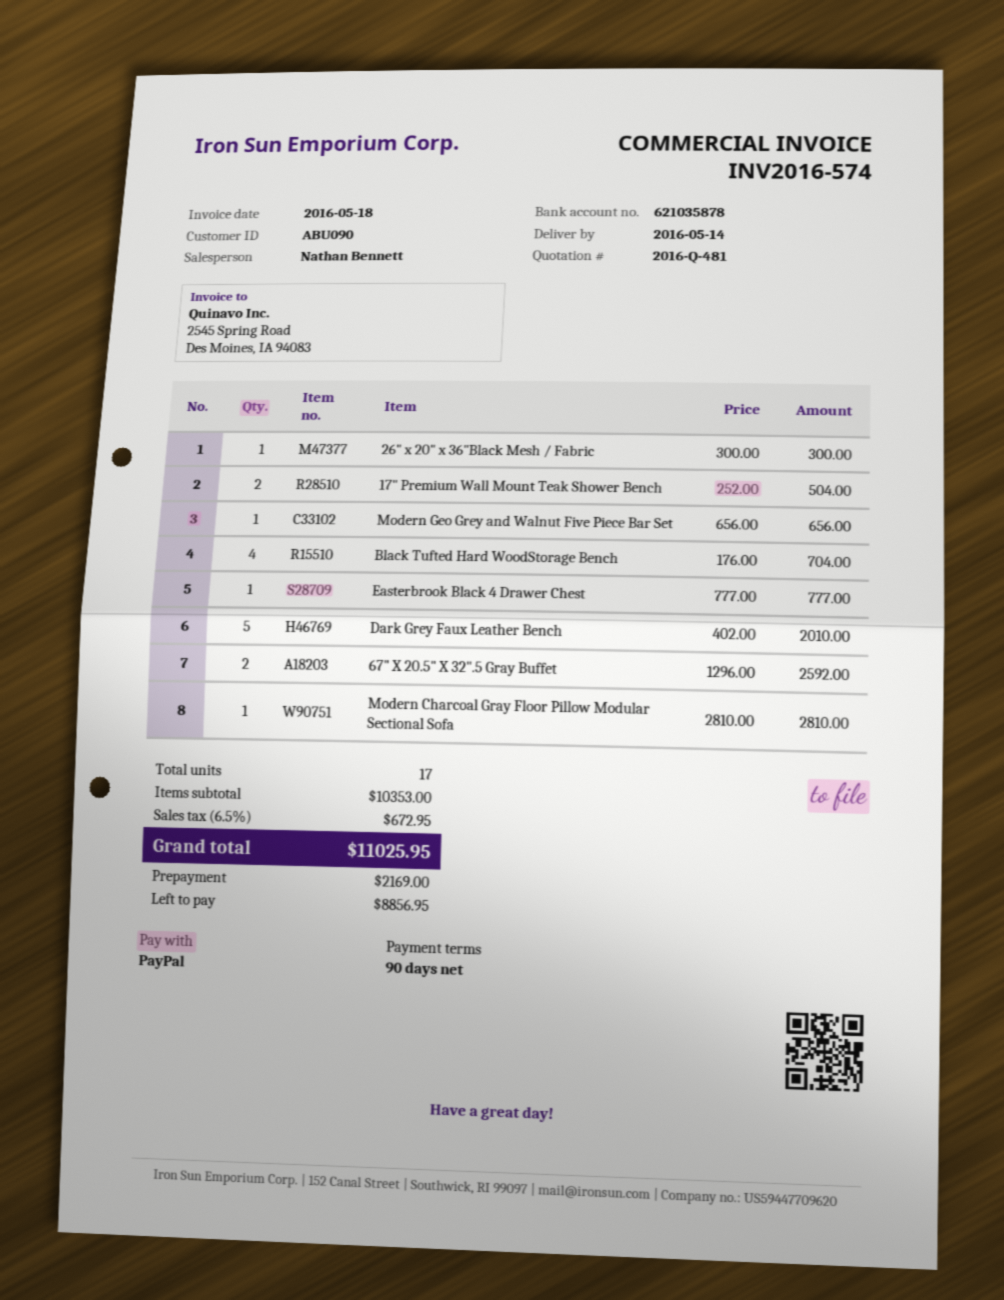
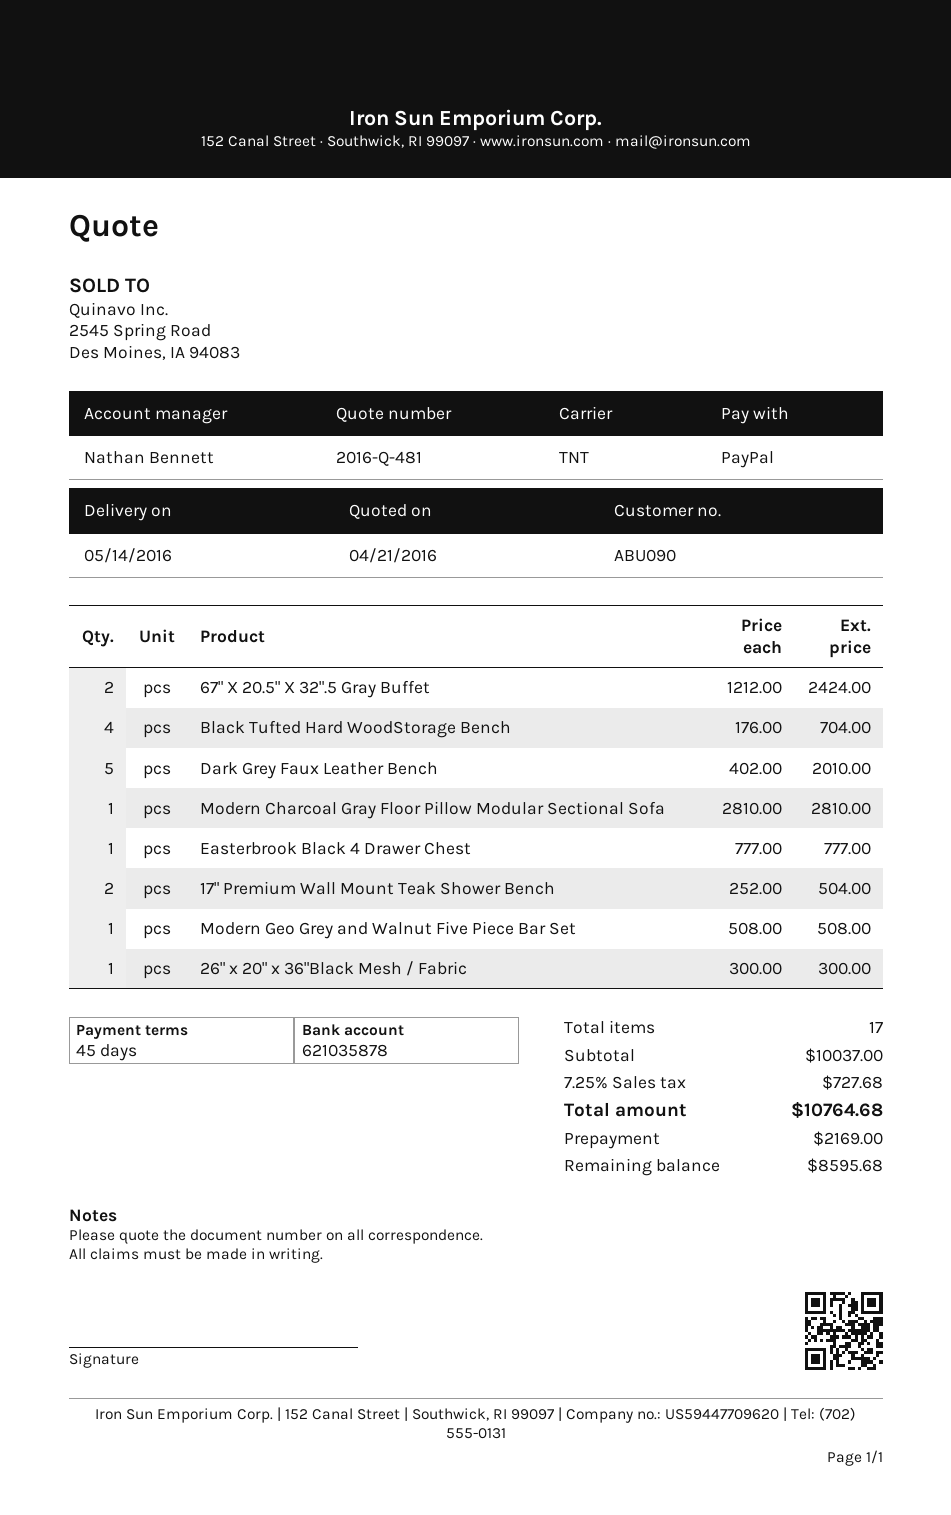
payment terms: 90 days -> 45 days
Modern Geo Grey and Walnut Five Piece Bar Set: 1 x 656.00 = 656.00 -> 1 x 508.00 = 508.00
67" X 20.5" X 32".5 Gray Buffet: 2 x 1296.00 = 2592.00 -> 2 x 1212.00 = 2424.00
subtotal: 10353.00 -> 10037.00
tax: 6.5% = 672.95 -> 7.25% = 727.68
total: 11025.95 -> 10764.68
balance: 8856.95 -> 8595.68

